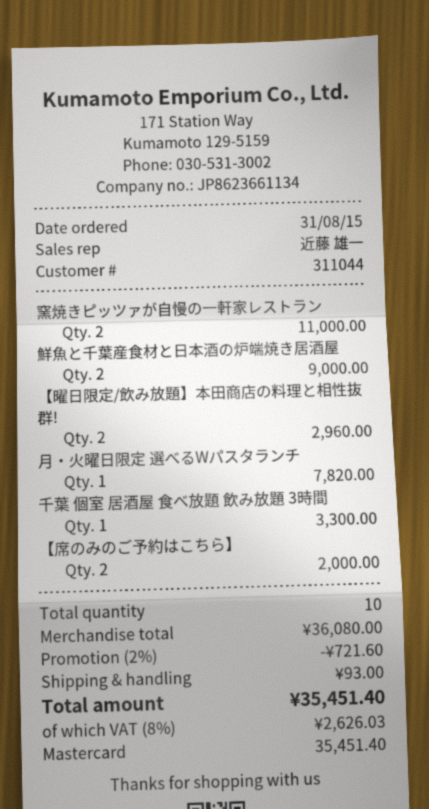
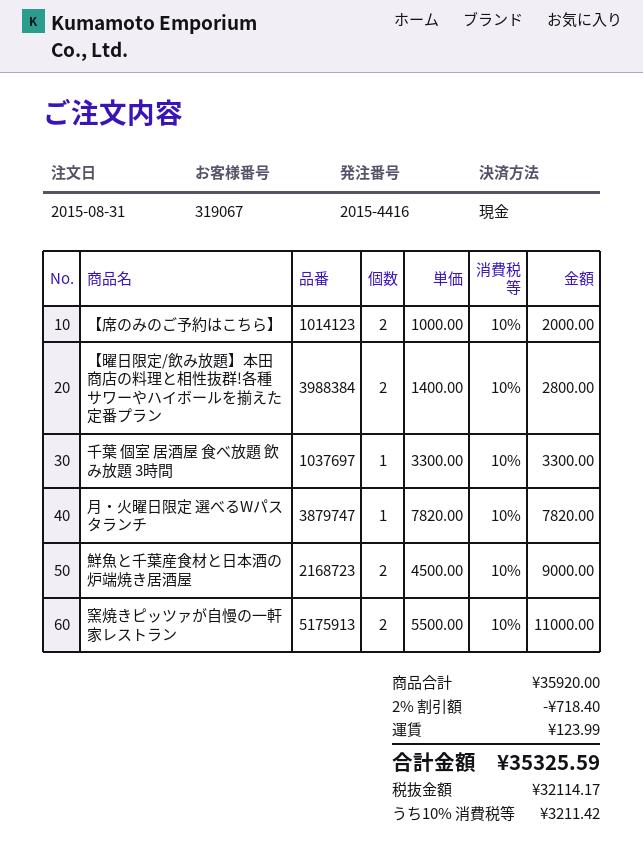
customer number: 311044 -> 319067
payment method: Mastercard -> cash
【曜日限定/飲み放題】本田商店の料理と相性抜群!: 2 for 2960.00 -> 2 for 2800.00
subtotal: 36080.00 -> 35920.00
discount: 2% = 721.60 -> 2% = 718.40
shipping: 93.00 -> 123.99
tax: 8% = 2626.03 -> 10% = 3211.42
total: 35451.40 -> 35325.59

